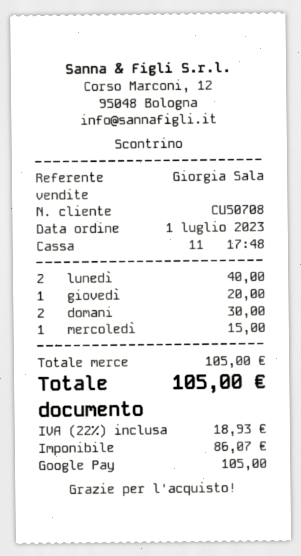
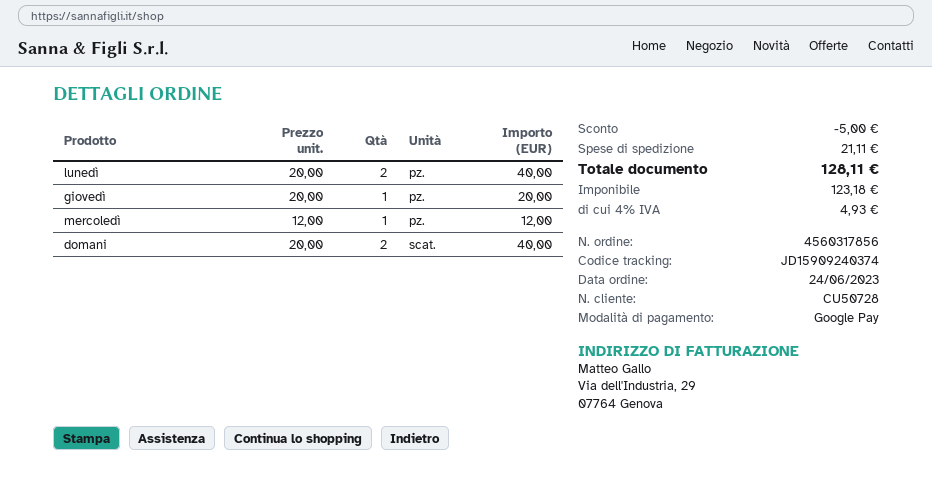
order date: 2023-07-01 -> 2023-06-24
customer number: CU50708 -> CU50728
domani: 2 for 30.00 -> 2 for 40.00
mercoledì: 1 for 15.00 -> 1 for 12.00
discount: none -> 5.00
shipping: none -> 21.11
net: 86.07 -> 123.18
tax: 22% = 18.93 -> 4% = 4.93
total: 105.00 -> 128.11

